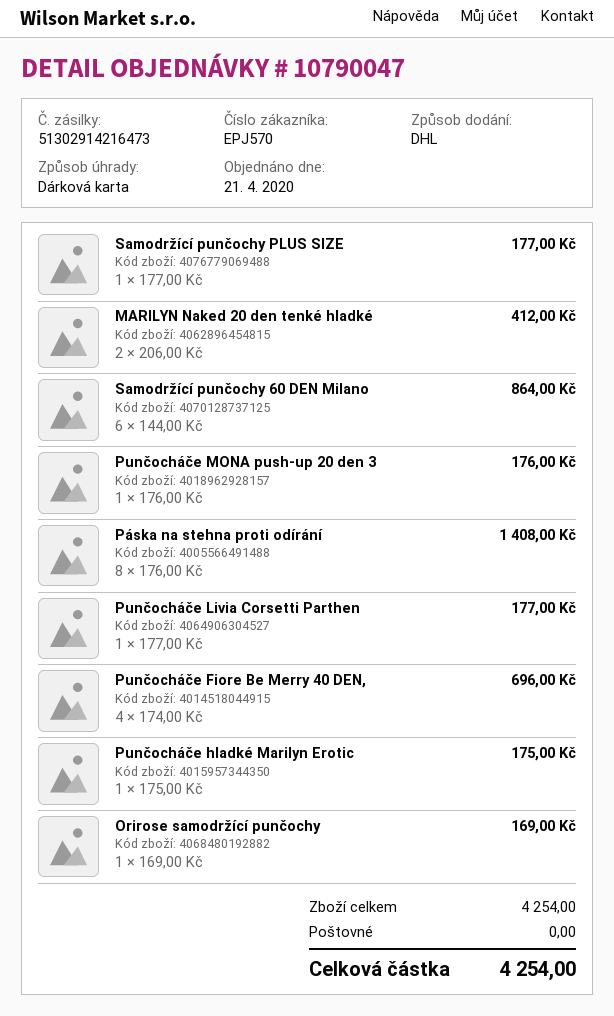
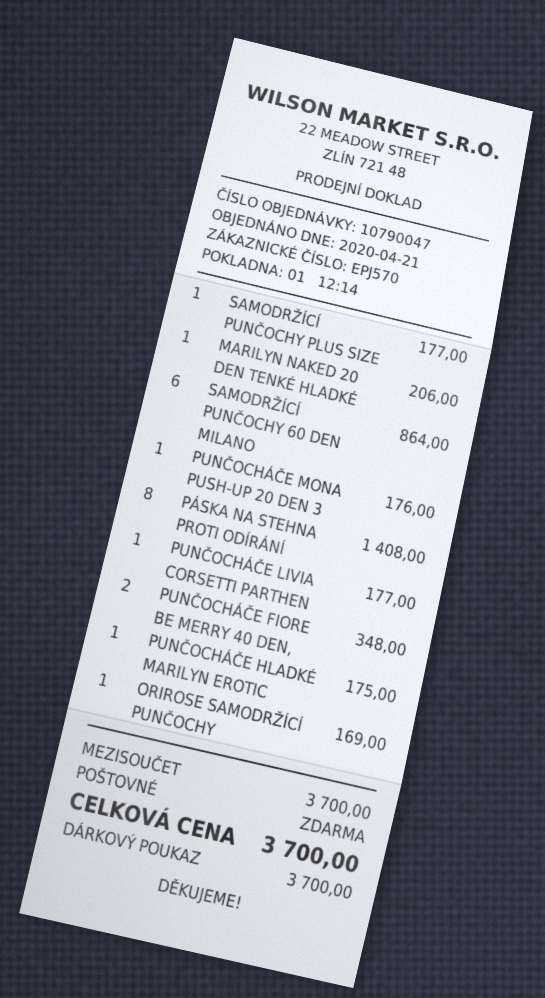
MARILYN Naked 20 den tenké hladké: 2 for 412.00 -> 1 for 206.00
Punčocháče Fiore Be Merry 40 DEN,: 4 for 696.00 -> 2 for 348.00
subtotal: 4254.00 -> 3700.00
total: 4254.00 -> 3700.00

